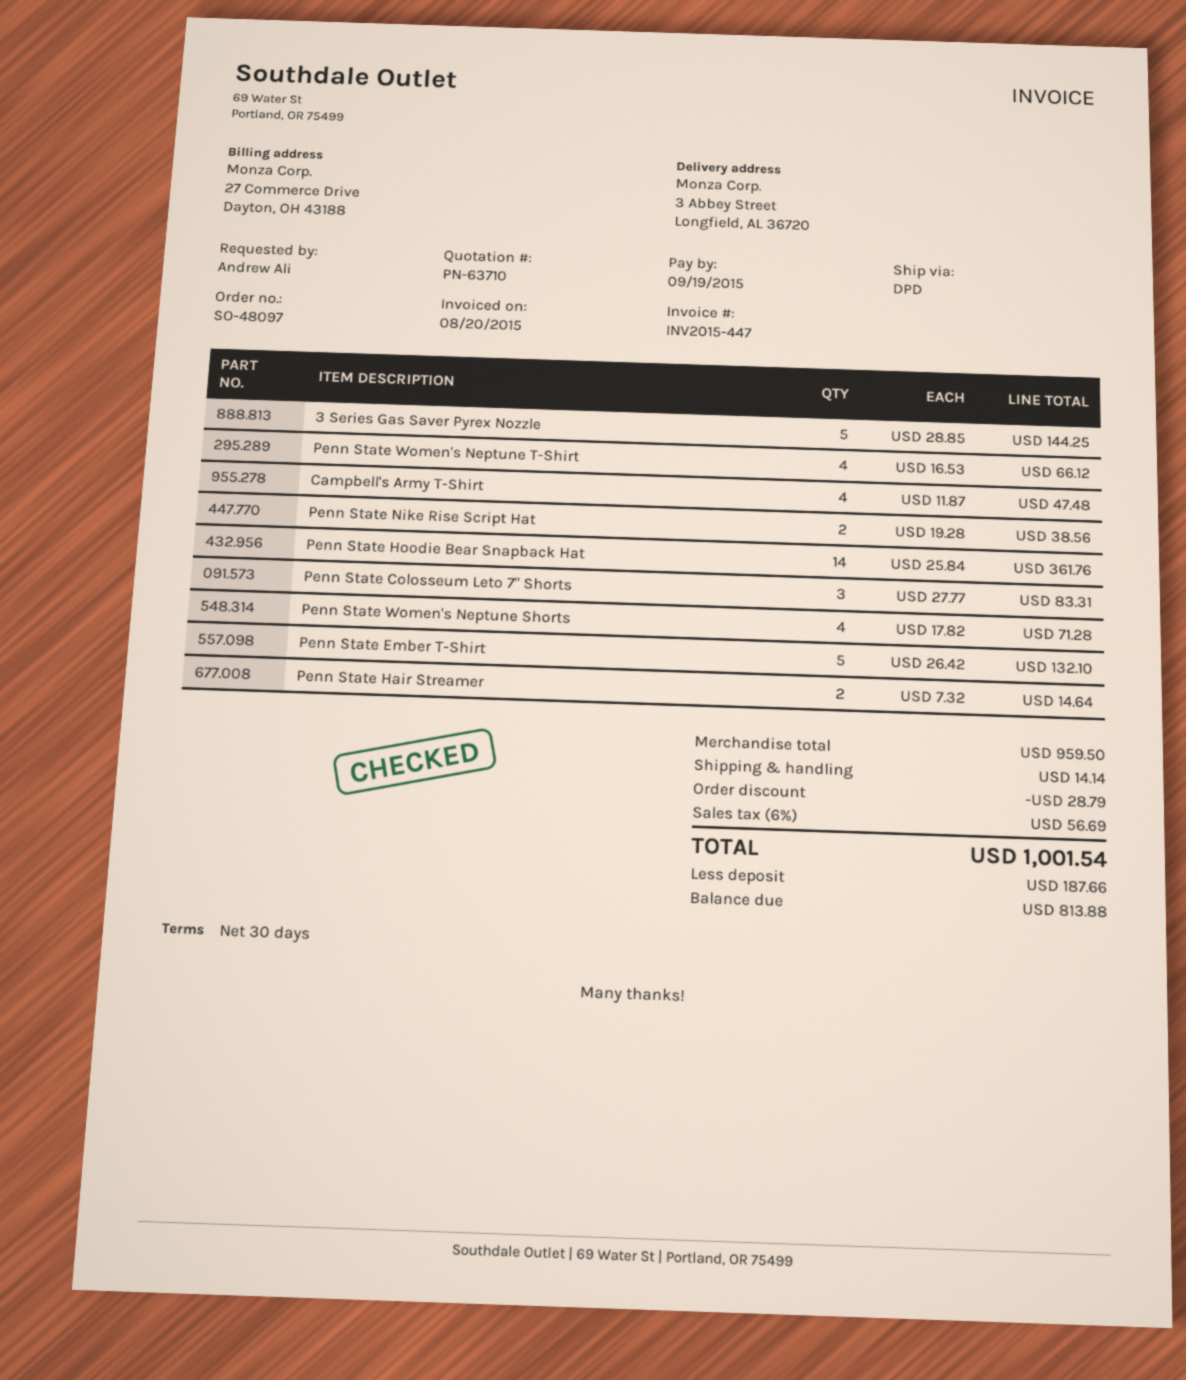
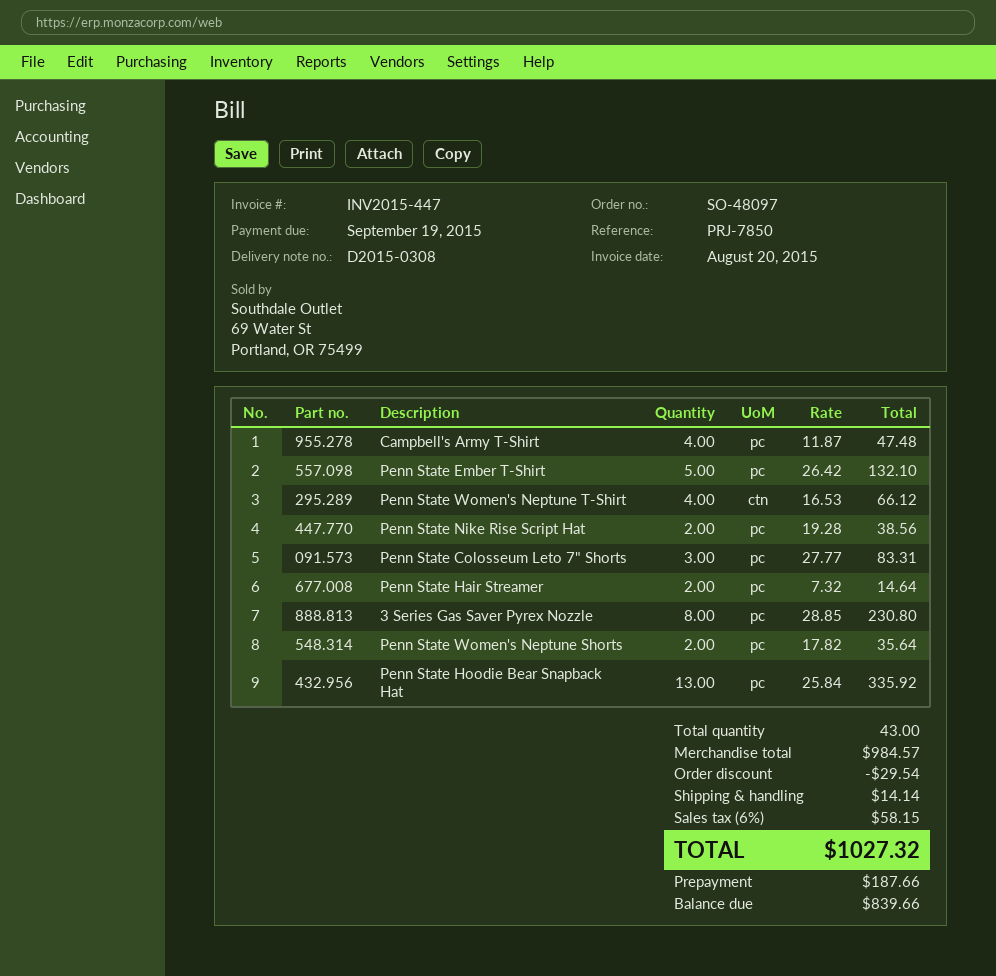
3 Series Gas Saver Pyrex Nozzle: 5 x 28.85 = 144.25 -> 8 x 28.85 = 230.80
Penn State Hoodie Bear Snapback Hat: 14 x 25.84 = 361.76 -> 13 x 25.84 = 335.92
Penn State Women's Neptune Shorts: 4 x 17.82 = 71.28 -> 2 x 17.82 = 35.64
subtotal: 959.50 -> 984.57
discount: 28.79 -> 29.54
tax: 6% = 56.69 -> 6% = 58.15
total: 1001.54 -> 1027.32
balance: 813.88 -> 839.66

